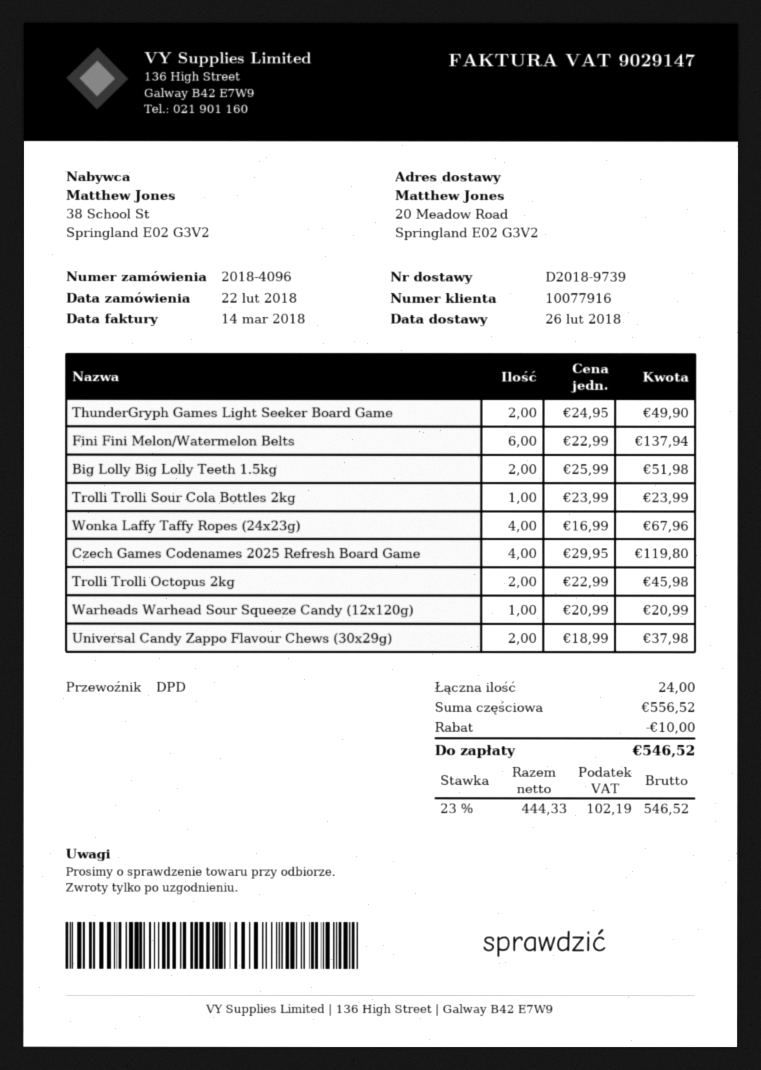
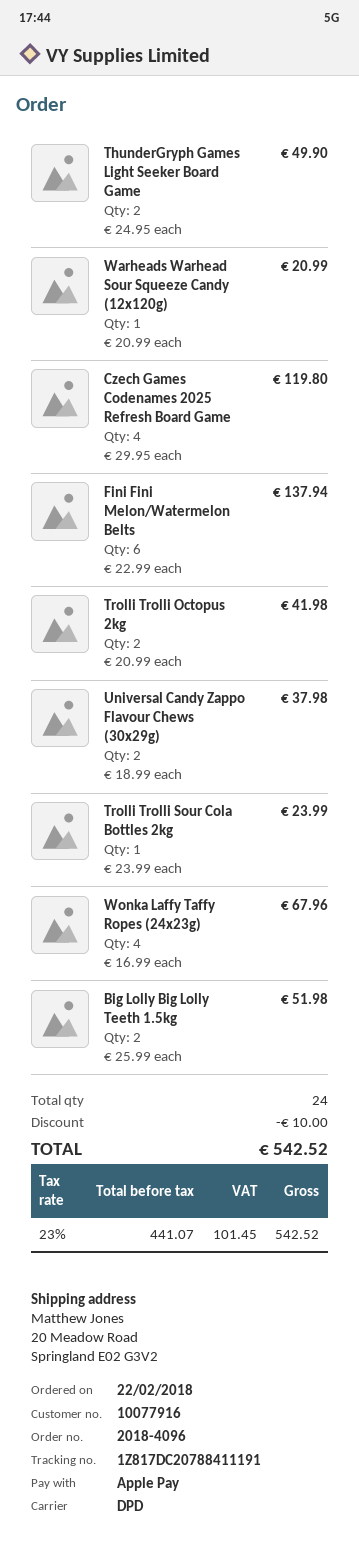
Trolli Trolli Octopus 2kg: 2 x 22.99 = 45.98 -> 2 x 20.99 = 41.98
net: 444.33 -> 441.07
tax: 23% = 102.19 -> 23% = 101.45
total: 546.52 -> 542.52

